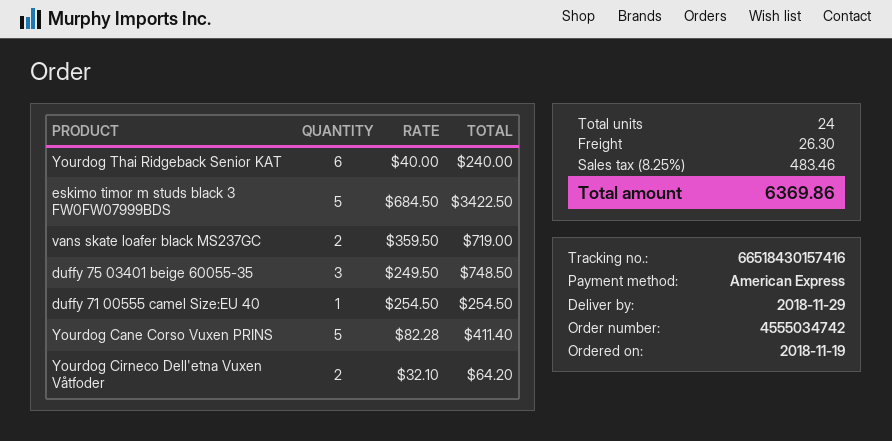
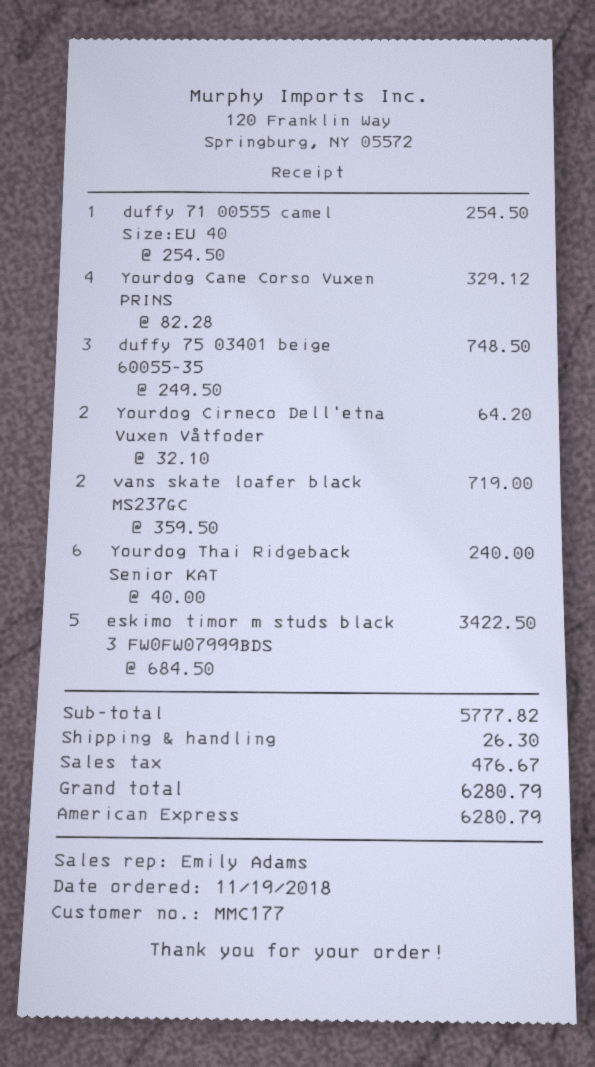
Yourdog Cane Corso Vuxen PRINS: 5 x 82.28 = 411.40 -> 4 x 82.28 = 329.12
tax: 483.46 -> 476.67
total: 6369.86 -> 6280.79

